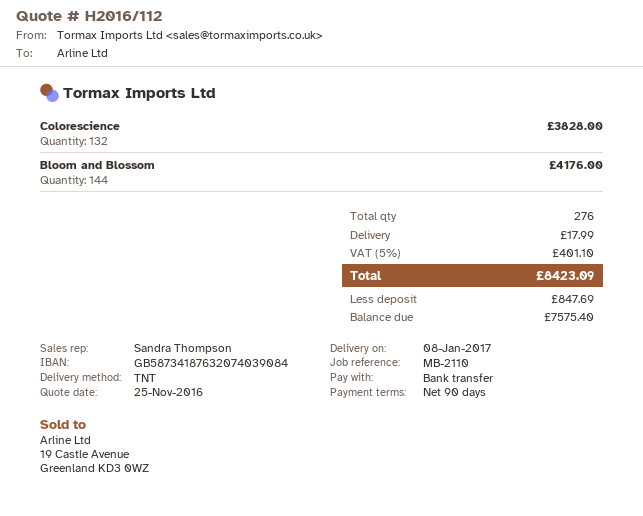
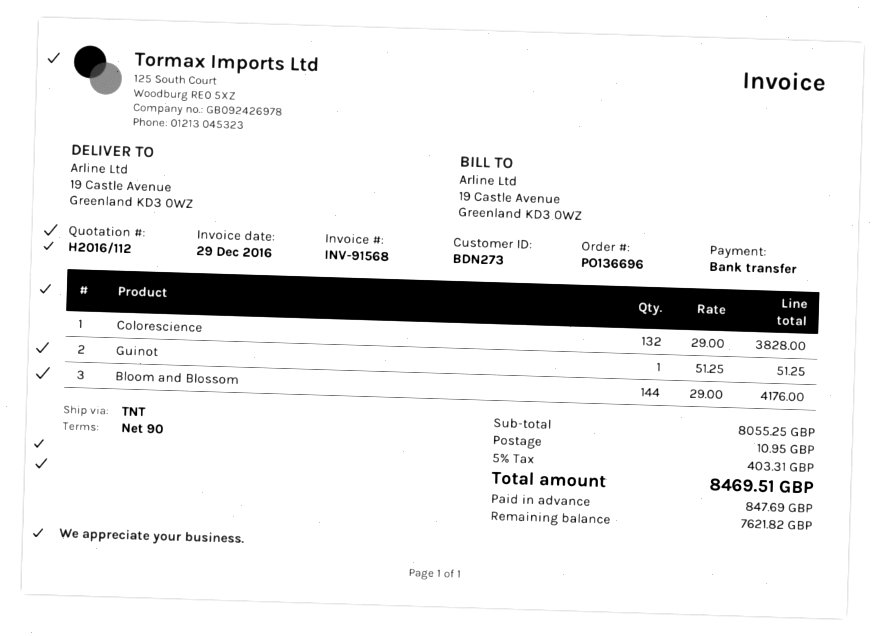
Guinot: none -> 1 for 51.25
shipping: 17.99 -> 10.95
tax: 5% = 401.10 -> 5% = 403.31
total: 8423.09 -> 8469.51
balance: 7575.40 -> 7621.82

